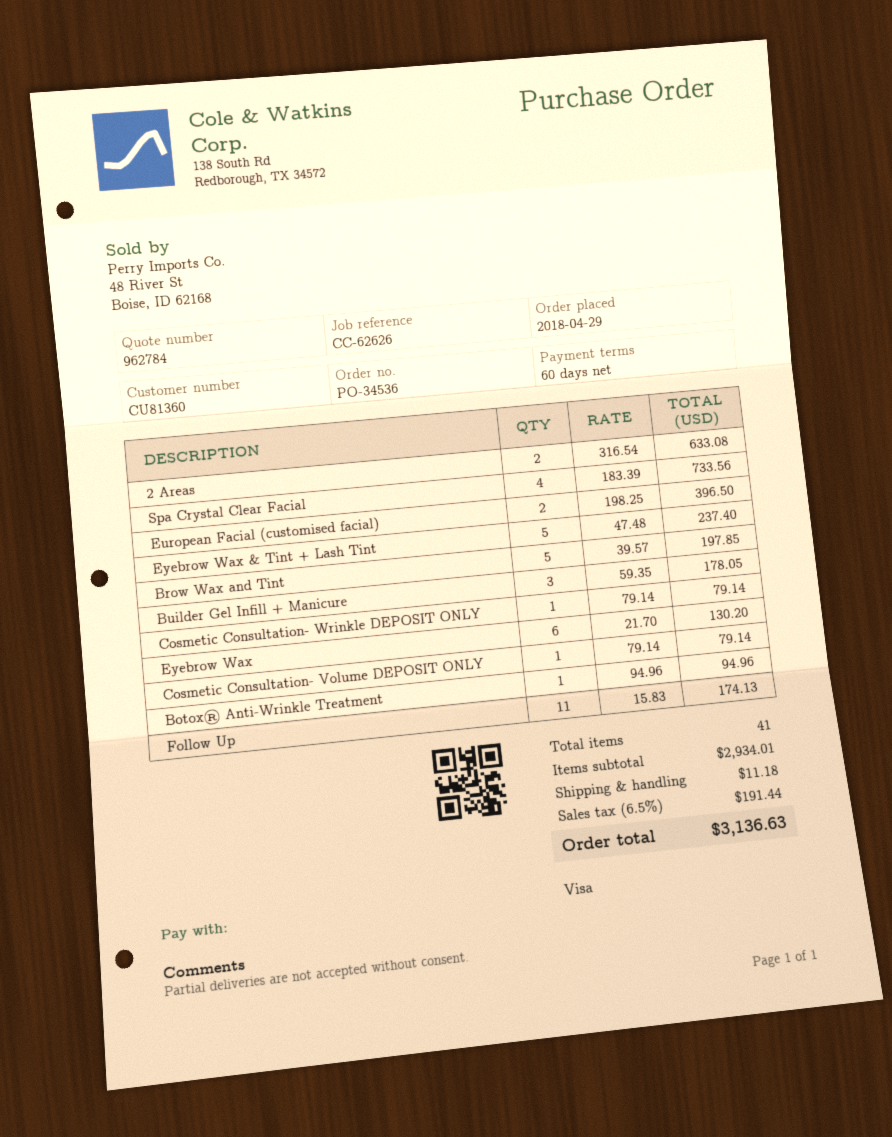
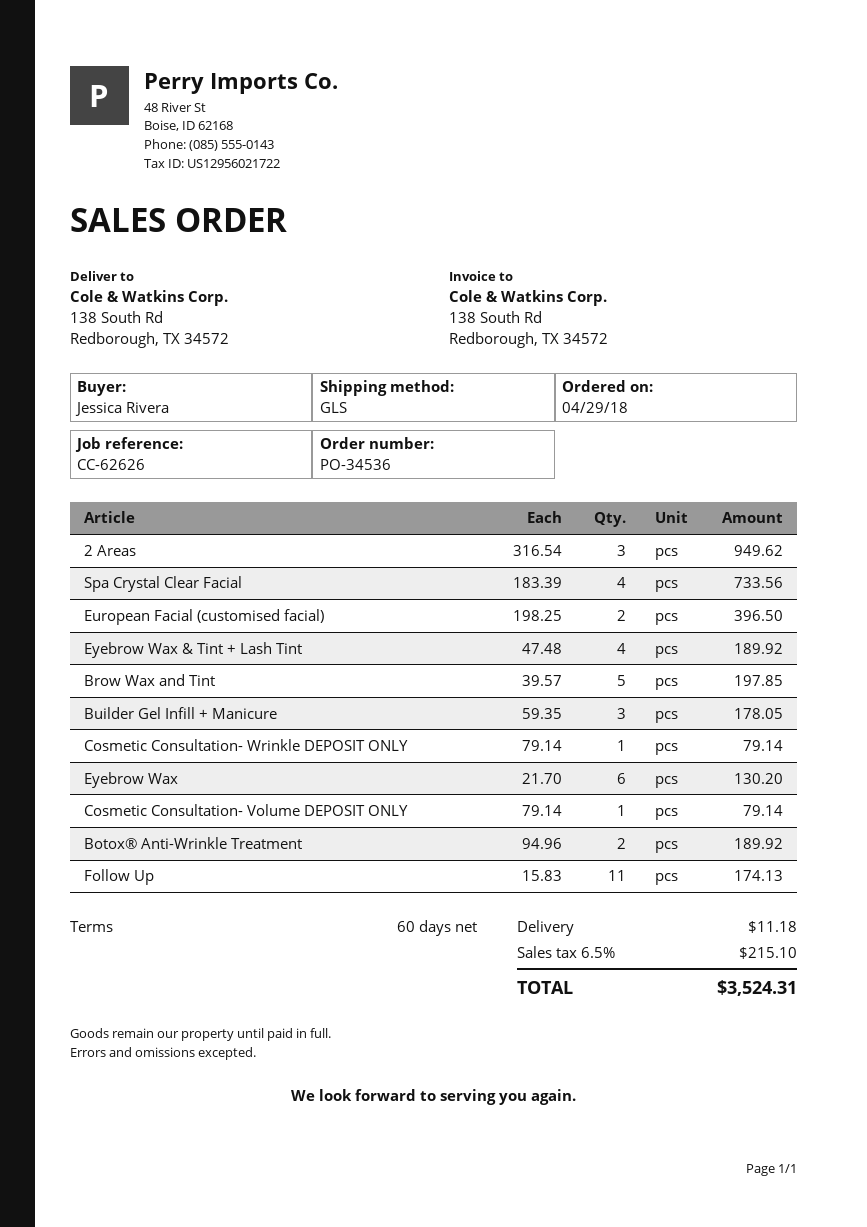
2 Areas: 2 x 316.54 = 633.08 -> 3 x 316.54 = 949.62
Eyebrow Wax & Tint + Lash Tint: 5 x 47.48 = 237.40 -> 4 x 47.48 = 189.92
Botox® Anti-Wrinkle Treatment: 1 x 94.96 = 94.96 -> 2 x 94.96 = 189.92
tax: 6.5% = 191.44 -> 6.5% = 215.10
total: 3136.63 -> 3524.31

